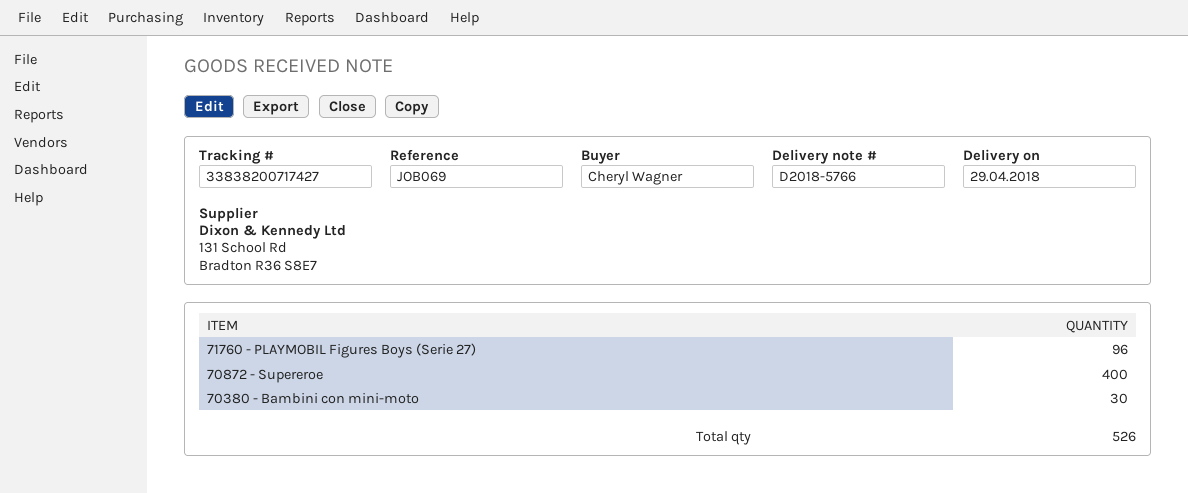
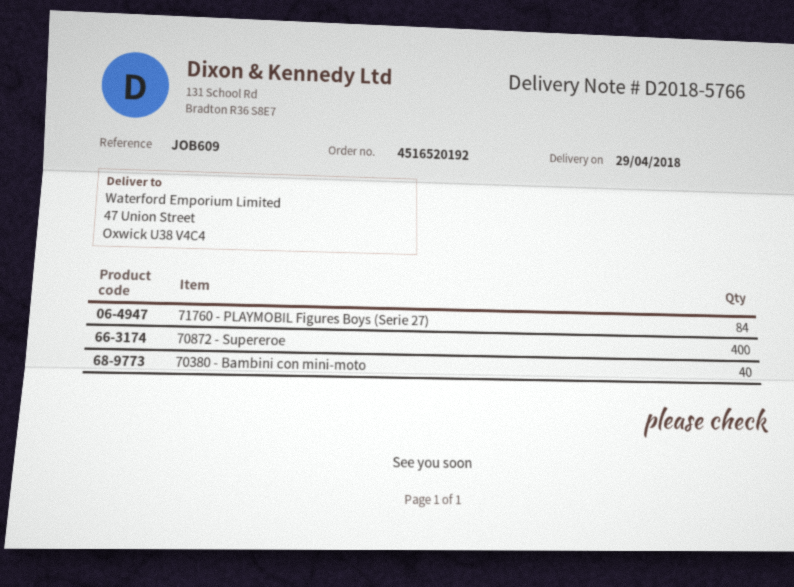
reference: JOB069 -> JOB609
71760 - PLAYMOBIL Figures Boys (Serie 27): 96 -> 84
70380 - Bambini con mini-moto: 30 -> 40

